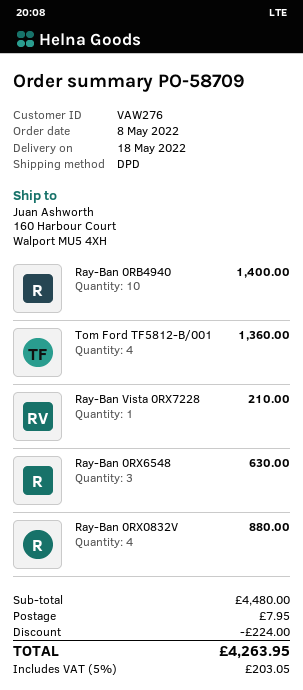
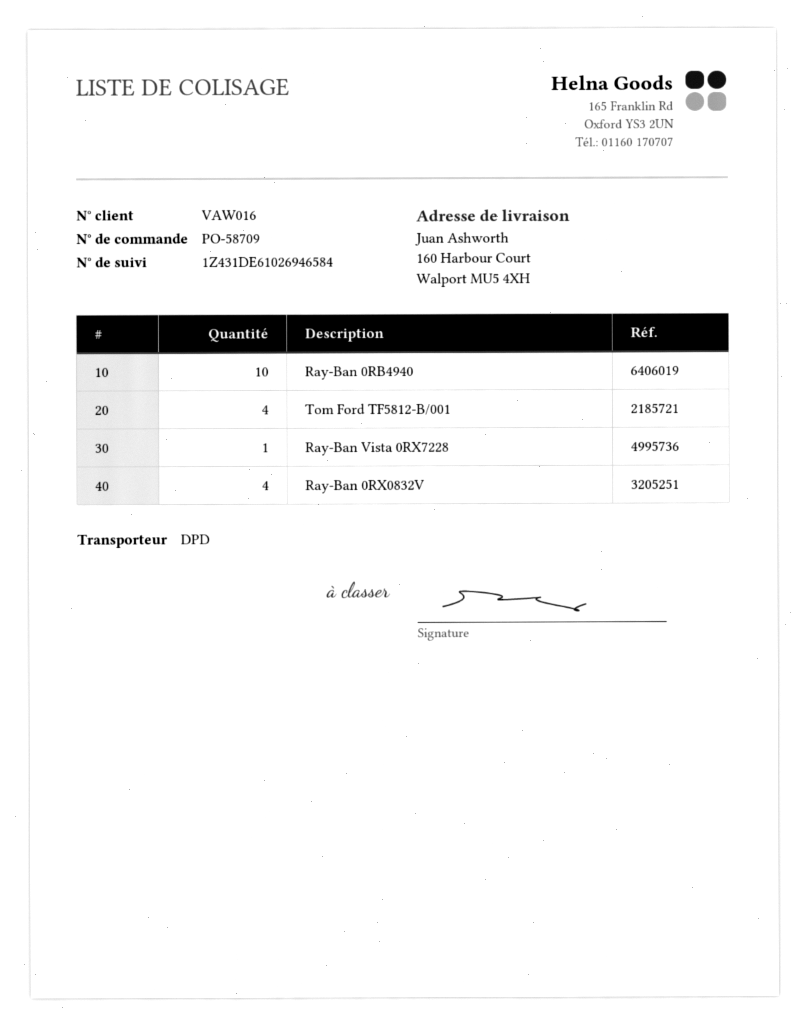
customer number: VAW276 -> VAW016
Ray-Ban 0RX6548: 3 -> none

